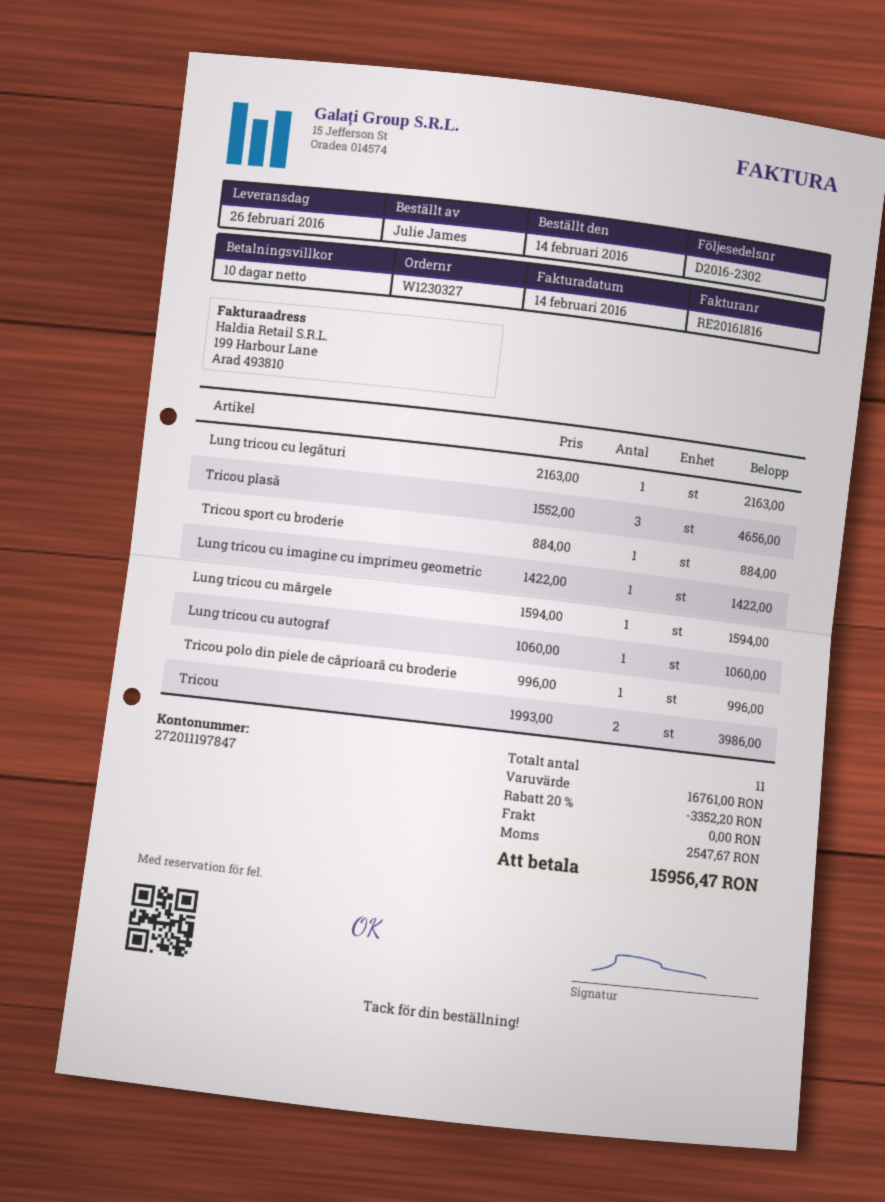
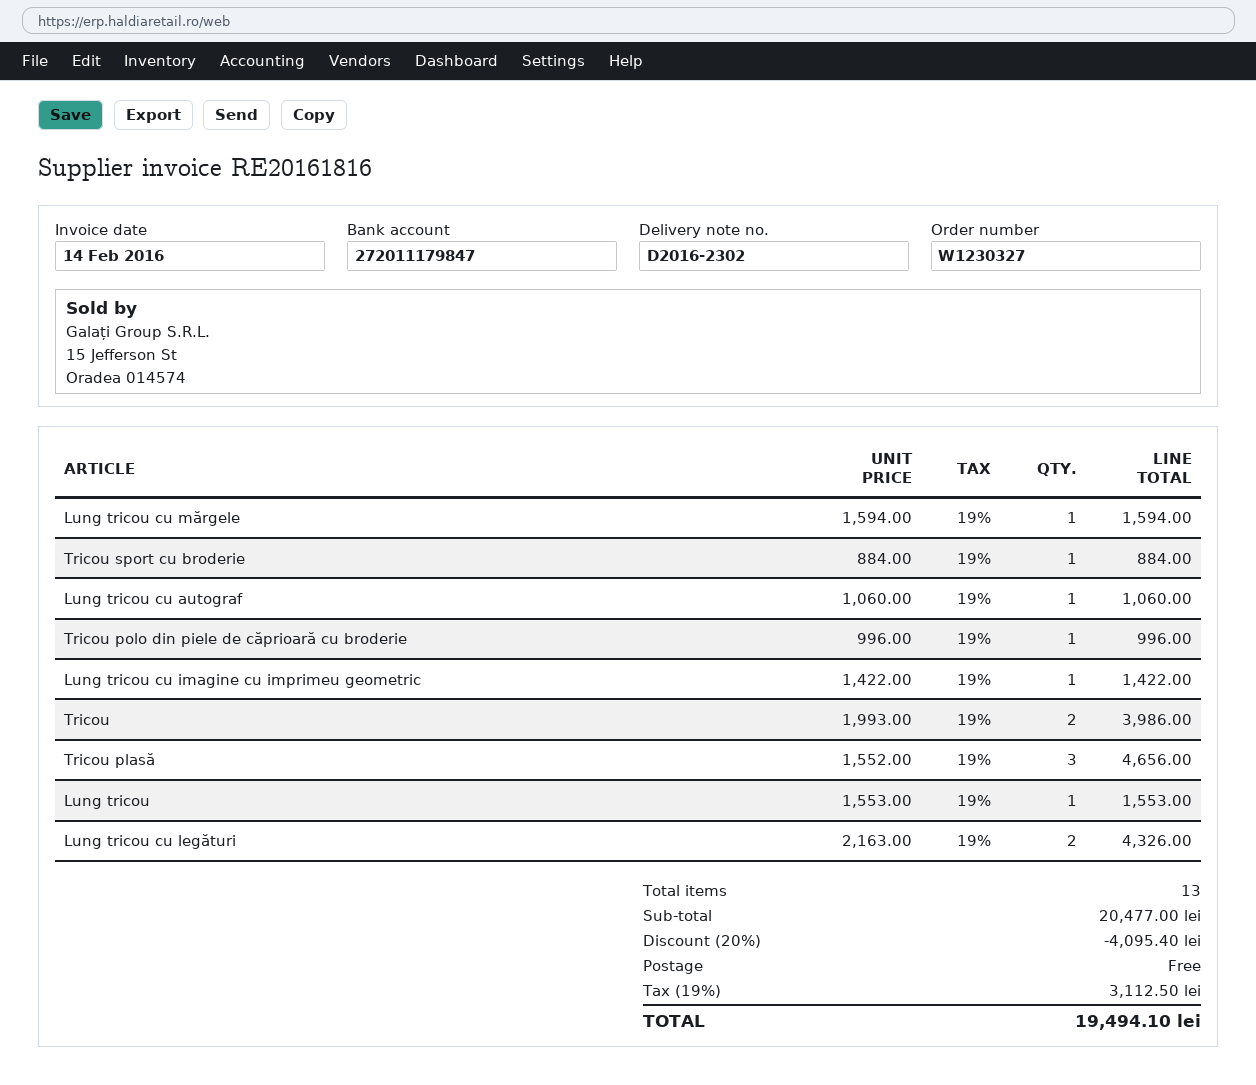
bank account: 272011197847 -> 272011179847
Lung tricou cu legături: 1 x 2163.00 = 2163.00 -> 2 x 2163.00 = 4326.00
Lung tricou: none -> 1 x 1553.00 = 1553.00
total quantity: 11 -> 13
subtotal: 16761.00 -> 20477.00
discount: 20% = 3352.20 -> 20% = 4095.40
tax: 2547.67 -> 3112.50
total: 15956.47 -> 19494.10

